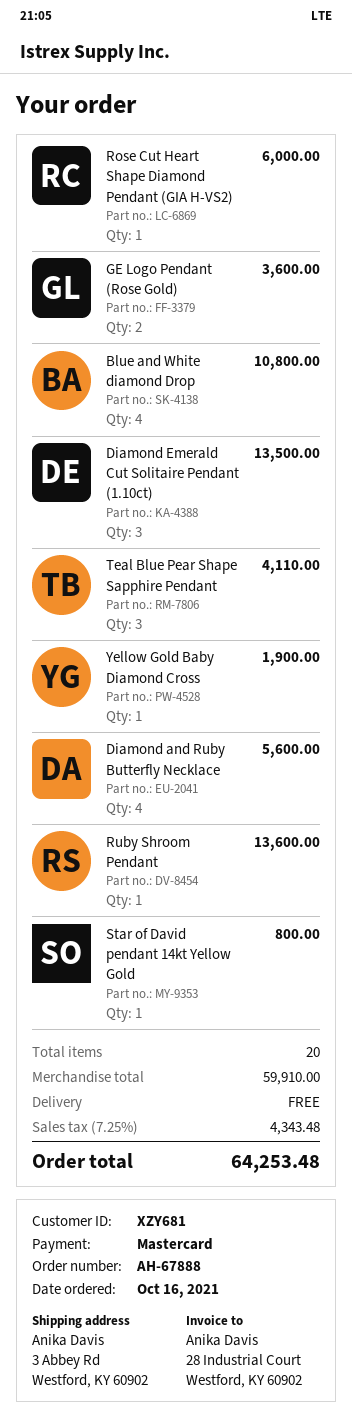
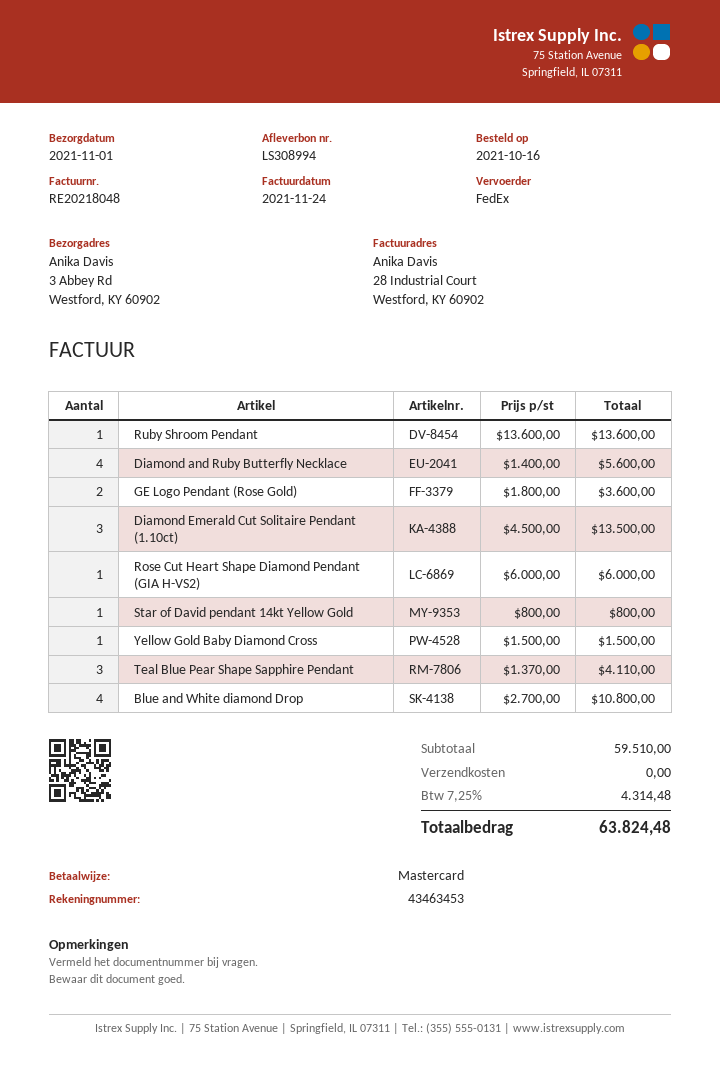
Yellow Gold Baby Diamond Cross: 1 for 1900.00 -> 1 for 1500.00
subtotal: 59910.00 -> 59510.00
tax: 7.25% = 4343.48 -> 7.25% = 4314.48
total: 64253.48 -> 63824.48

